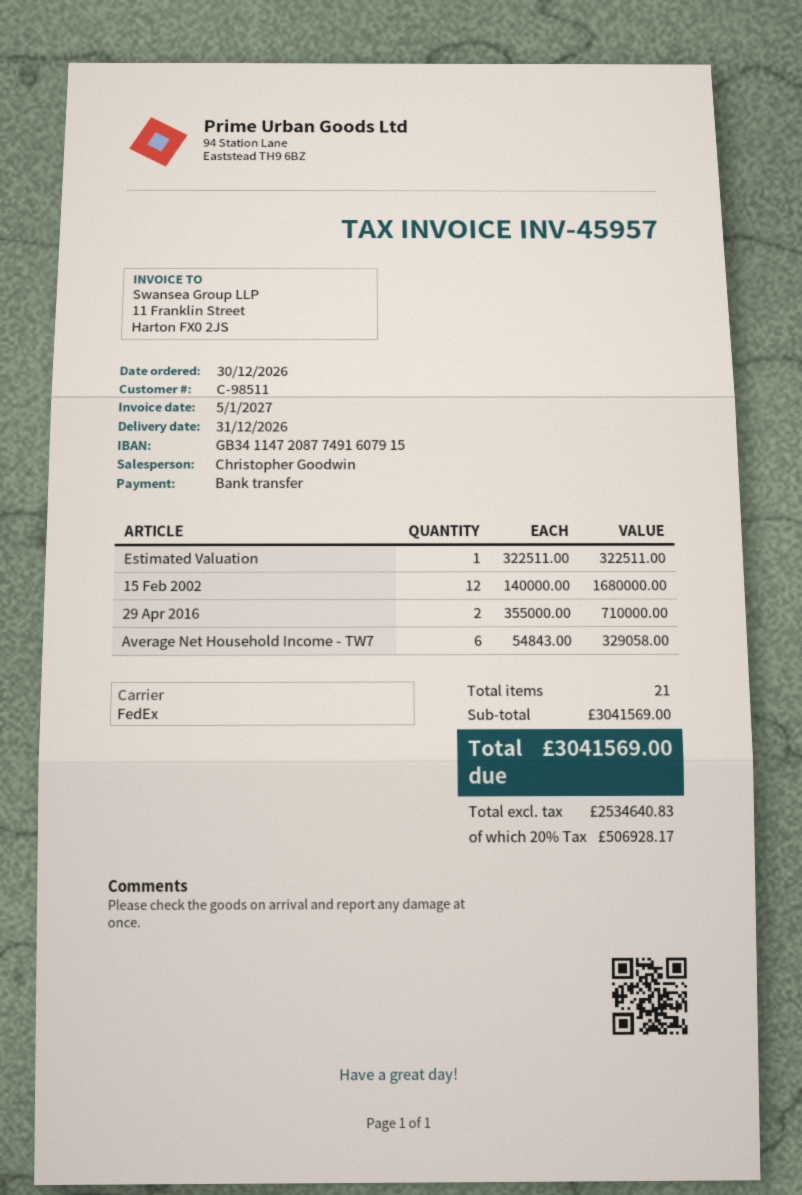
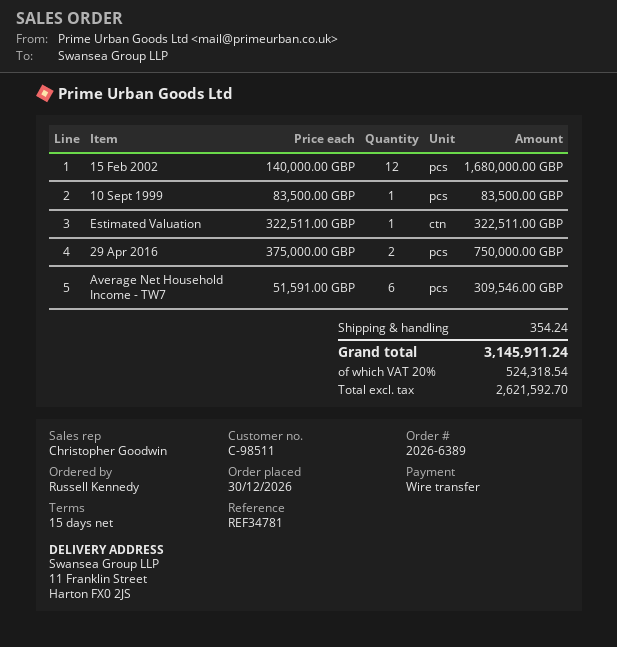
29 Apr 2016: 2 x 355000.00 = 710000.00 -> 2 x 375000.00 = 750000.00
Average Net Household Income - TW7: 6 x 54843.00 = 329058.00 -> 6 x 51591.00 = 309546.00
10 Sept 1999: none -> 1 x 83500.00 = 83500.00
shipping: none -> 354.24
net: 2534640.83 -> 2621592.70
tax: 20% = 506928.17 -> 20% = 524318.54
total: 3041569.00 -> 3145911.24

